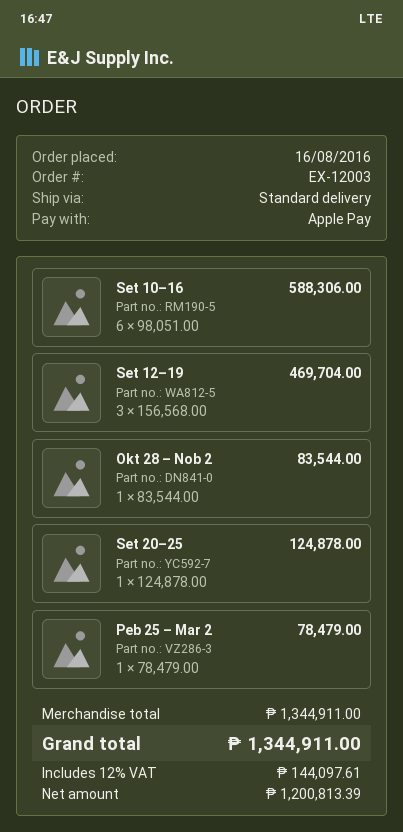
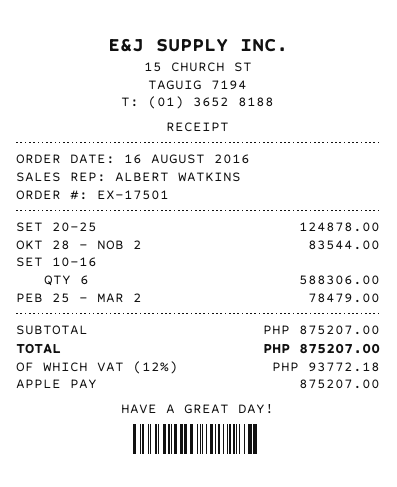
order number: EX-12003 -> EX-17501
Set 12–19: 3 for 469704.00 -> none
subtotal: 1344911.00 -> 875207.00
tax: 12% = 144097.61 -> 12% = 93772.18
total: 1344911.00 -> 875207.00

